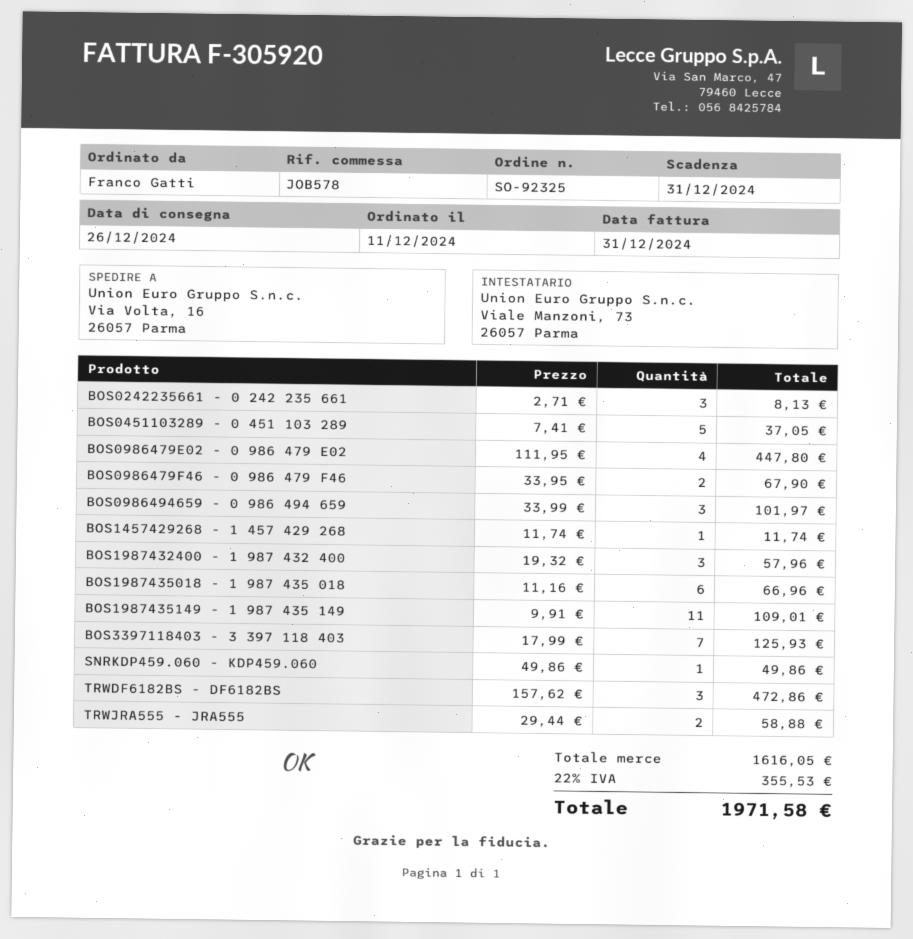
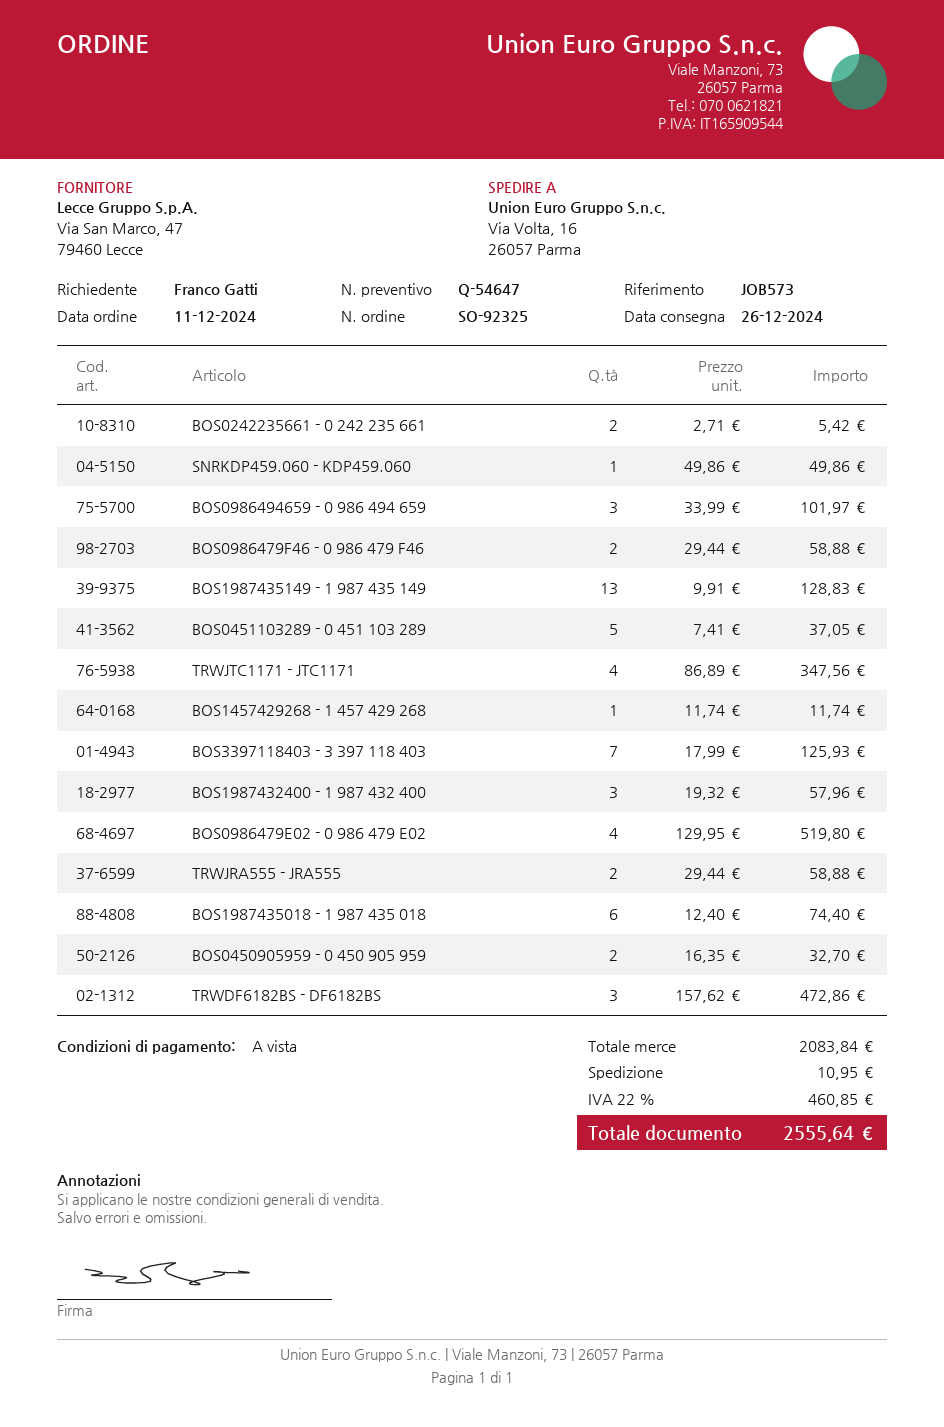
reference: JOB578 -> JOB573
BOS0242235661 - 0 242 235 661: 3 x 2.71 = 8.13 -> 2 x 2.71 = 5.42
BOS0986479E02 - 0 986 479 E02: 4 x 111.95 = 447.80 -> 4 x 129.95 = 519.80
BOS0986479F46 - 0 986 479 F46: 2 x 33.95 = 67.90 -> 2 x 29.44 = 58.88
BOS1987435018 - 1 987 435 018: 6 x 11.16 = 66.96 -> 6 x 12.40 = 74.40
BOS1987435149 - 1 987 435 149: 11 x 9.91 = 109.01 -> 13 x 9.91 = 128.83
TRWJTC1171 - JTC1171: none -> 4 x 86.89 = 347.56
BOS0450905959 - 0 450 905 959: none -> 2 x 16.35 = 32.70
subtotal: 1616.05 -> 2083.84
shipping: none -> 10.95
tax: 22% = 355.53 -> 22% = 460.85
total: 1971.58 -> 2555.64

